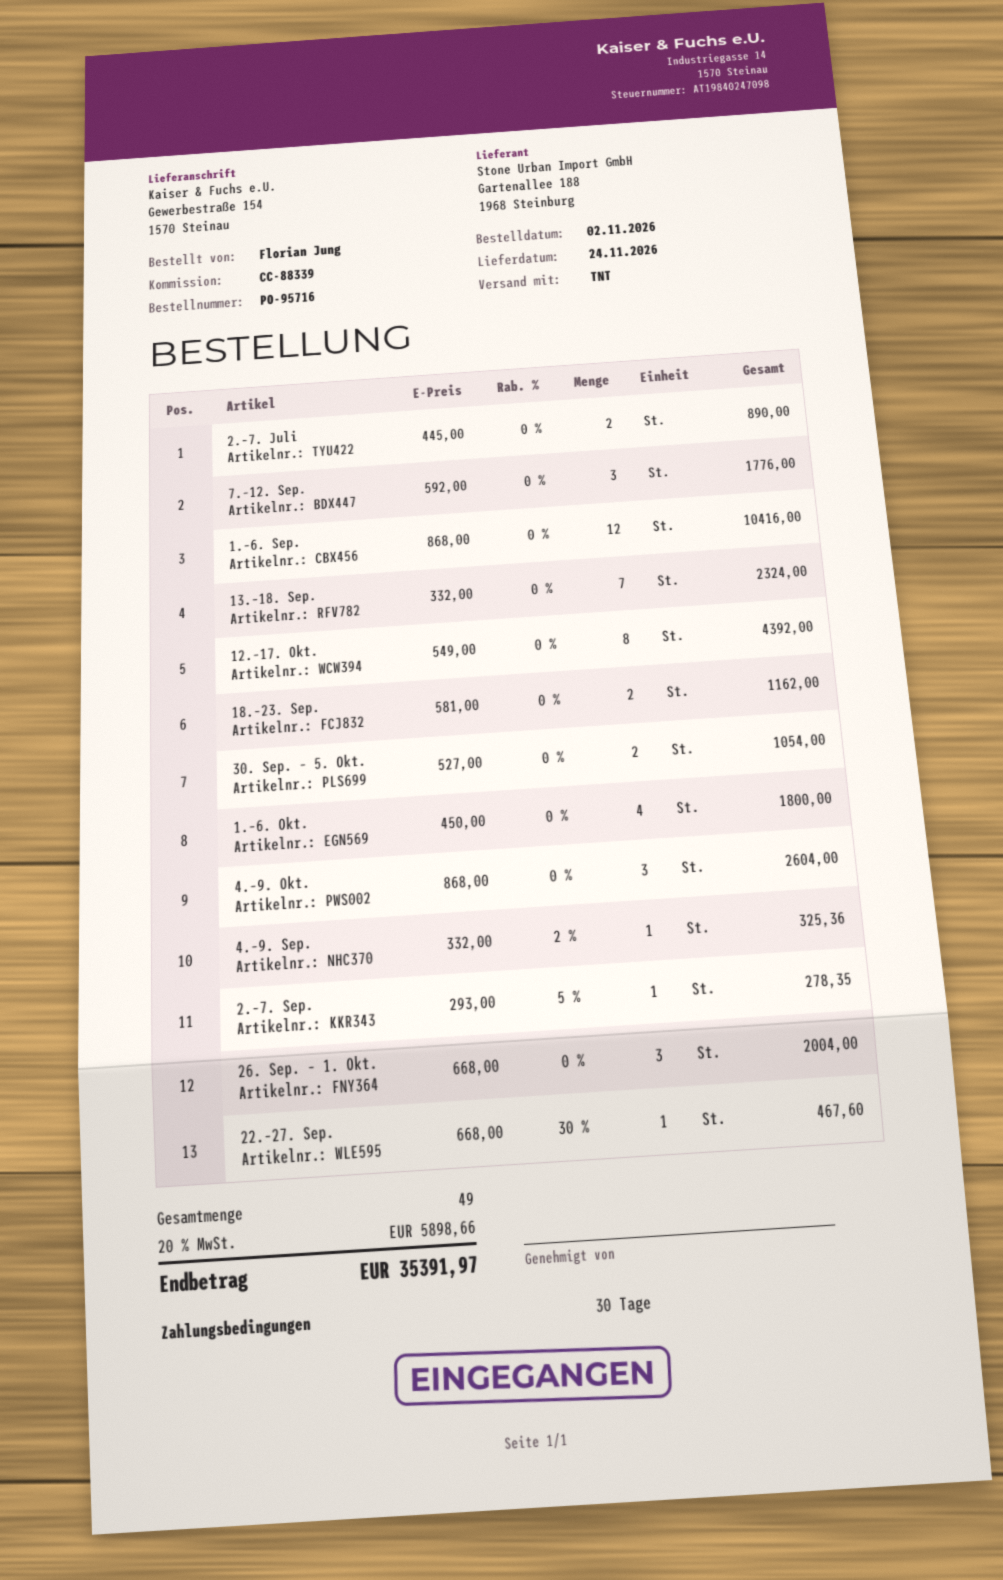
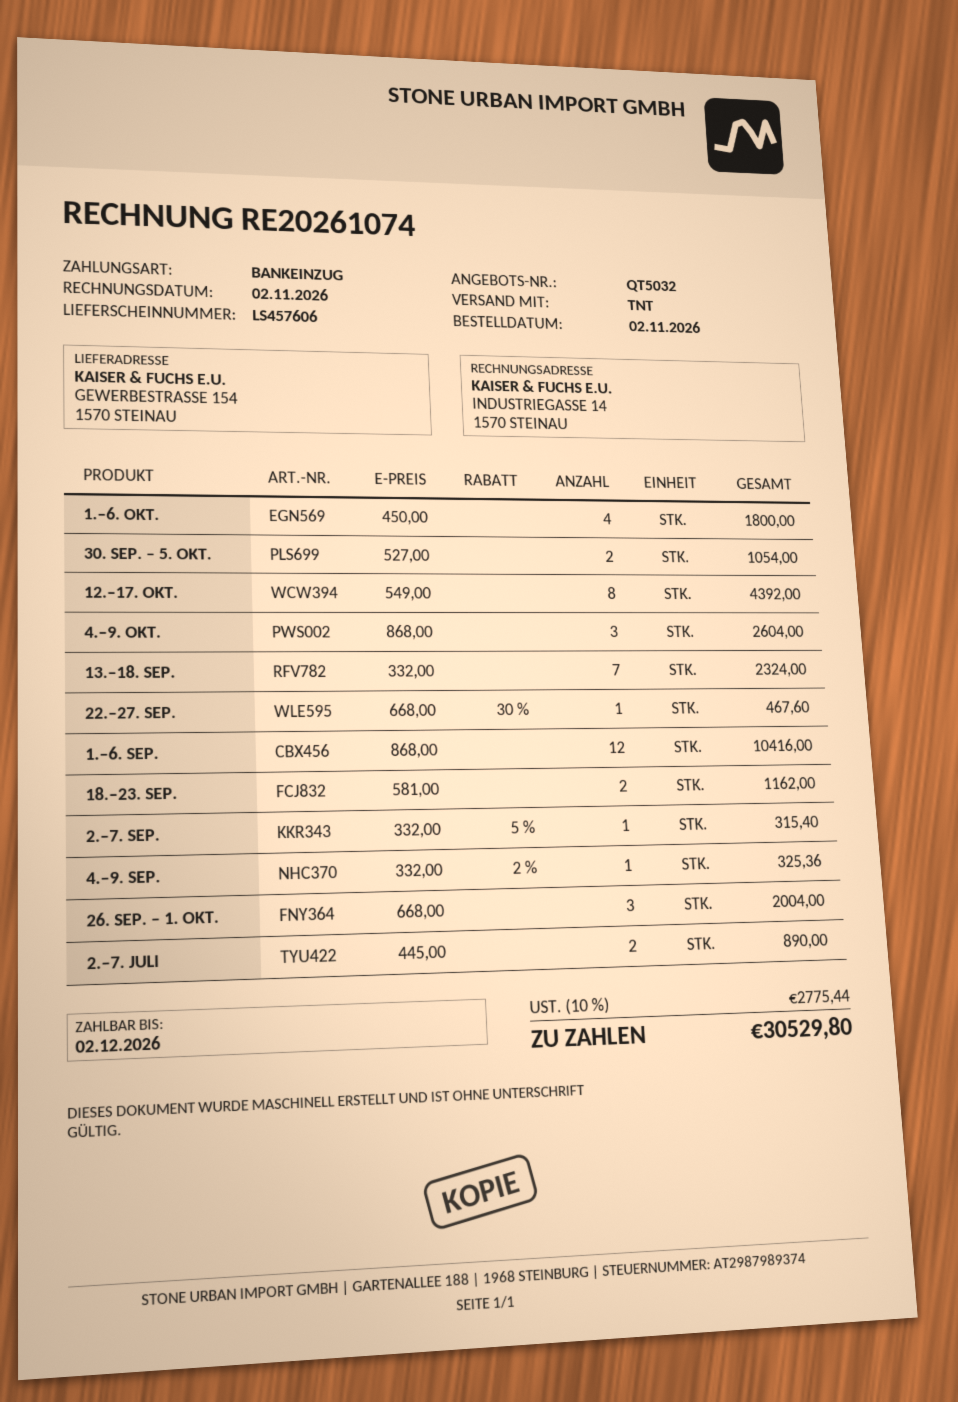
7.–12. Sep.: 3 x 592.00 = 1776.00 -> none
2.–7. Sep.: 1 x 293.00 - 5% = 278.35 -> 1 x 332.00 - 5% = 315.40
tax: 20% = 5898.66 -> 10% = 2775.44
total: 35391.97 -> 30529.80

